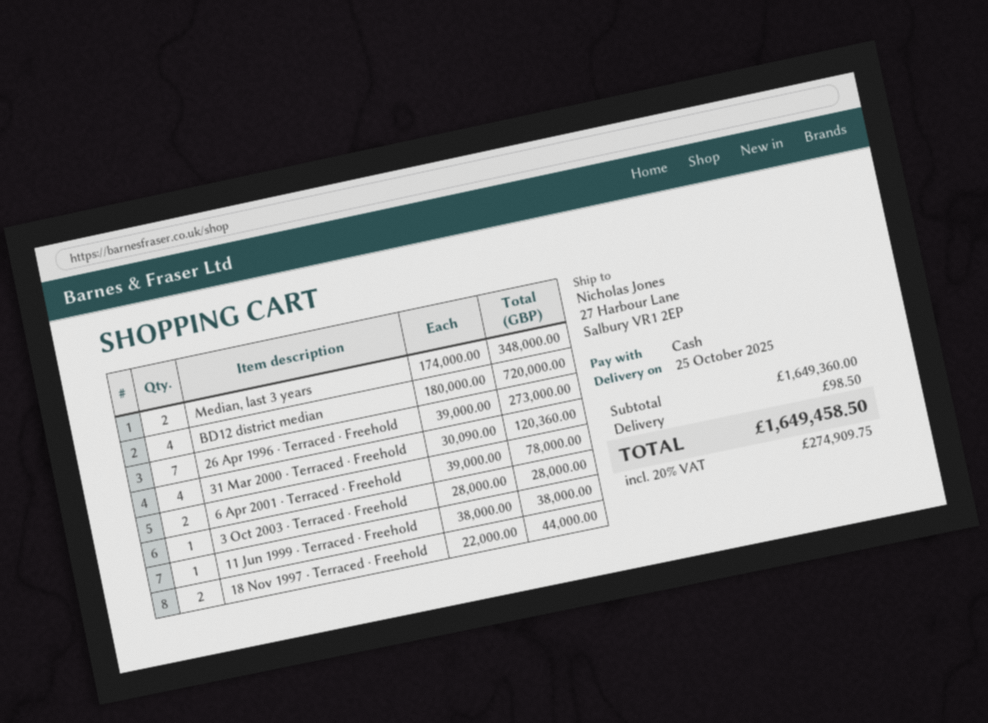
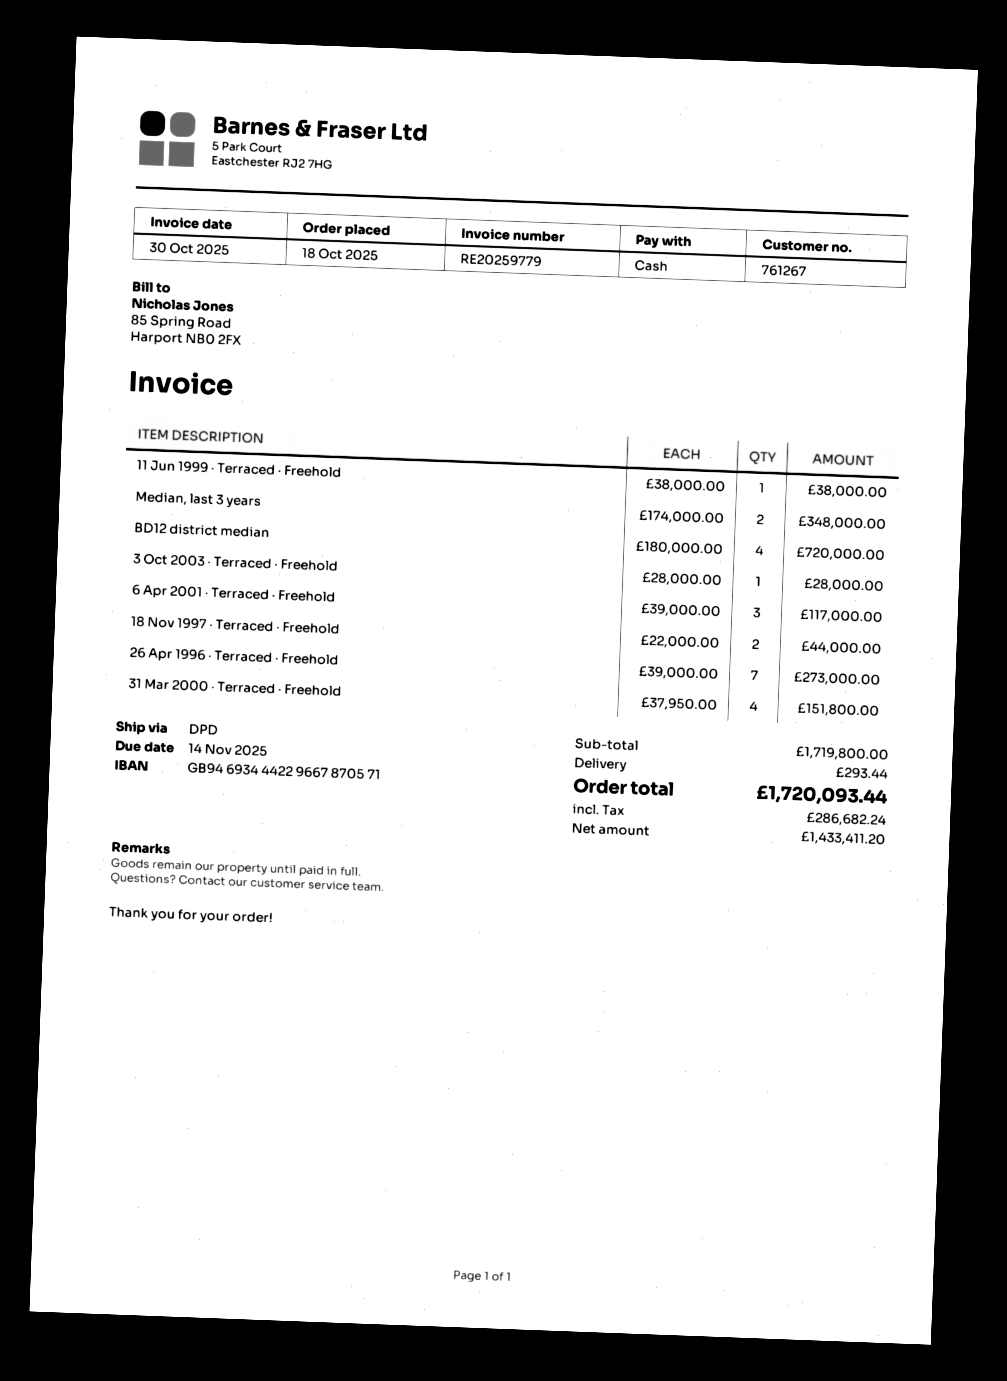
31 Mar 2000 · Terraced · Freehold: 4 x 30090.00 = 120360.00 -> 4 x 37950.00 = 151800.00
6 Apr 2001 · Terraced · Freehold: 2 x 39000.00 = 78000.00 -> 3 x 39000.00 = 117000.00
subtotal: 1649360.00 -> 1719800.00
shipping: 98.50 -> 293.44
tax: 274909.75 -> 286682.24
total: 1649458.50 -> 1720093.44

